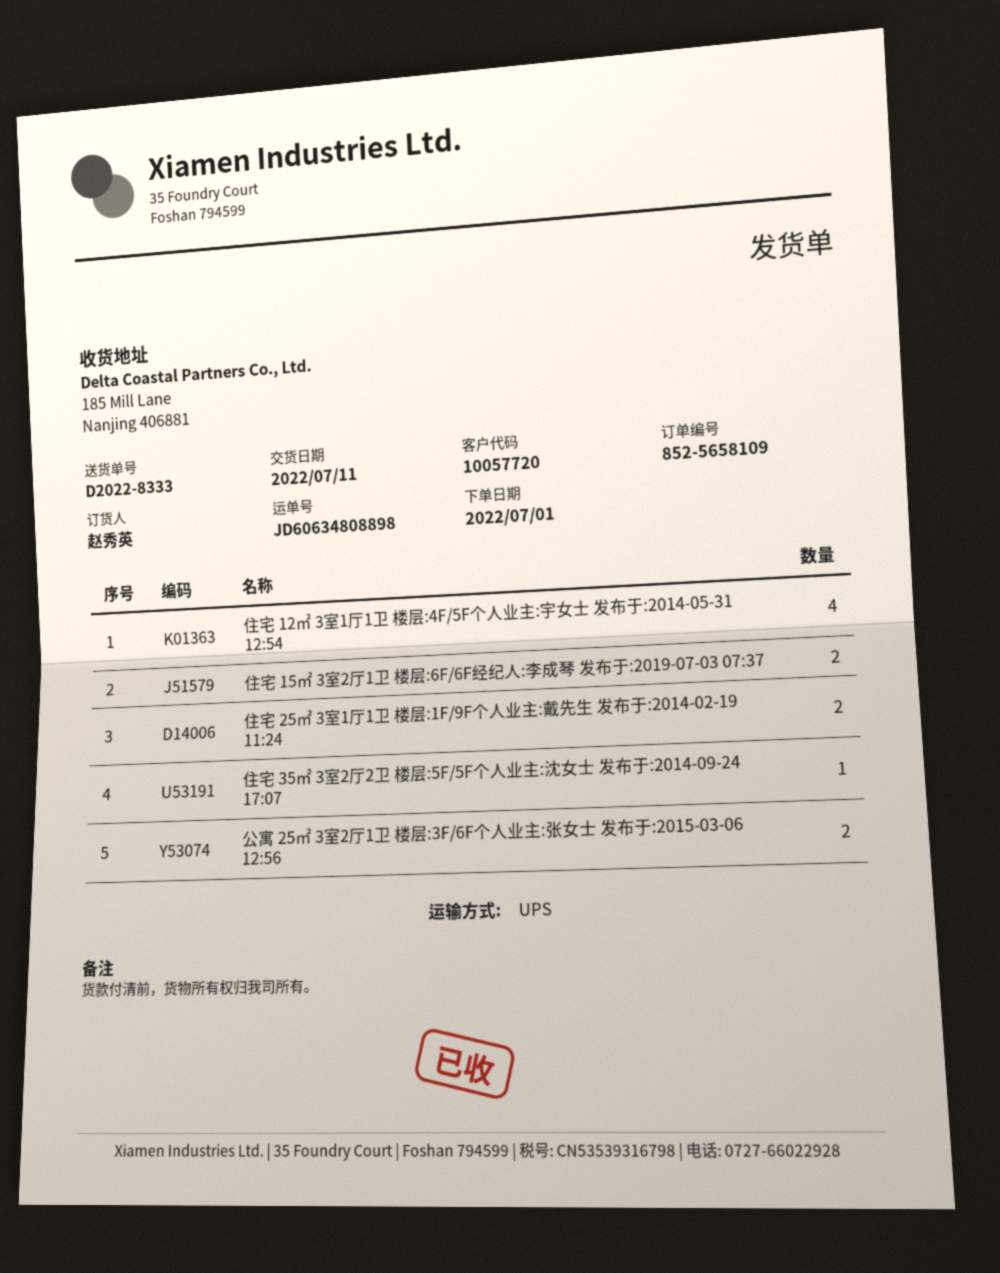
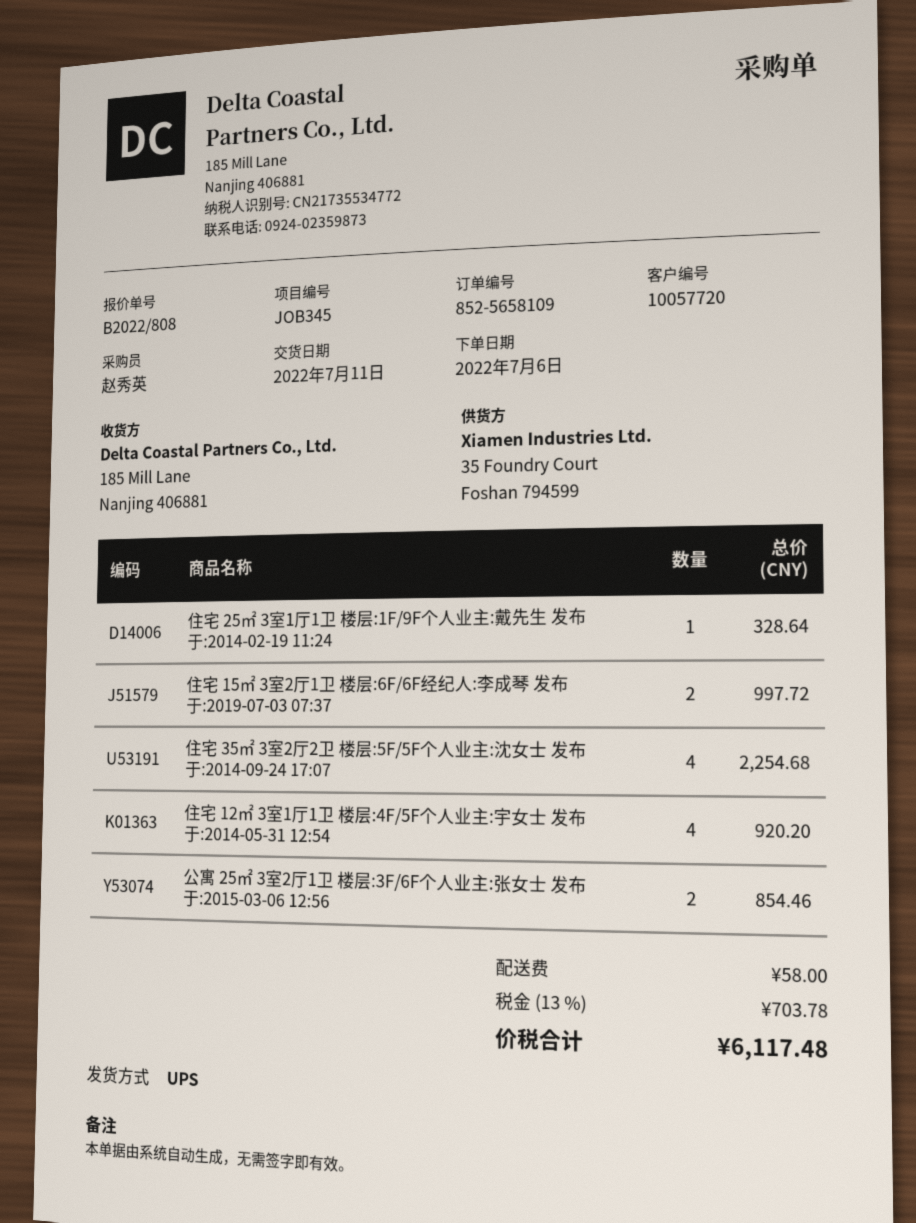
order date: 2022-07-01 -> 2022-07-06
住宅 25㎡ 3室1厅1卫 楼层:1F/9F个人业主:戴先生 发布于:2014-02-19 11:24: 2 -> 1
住宅 35㎡ 3室2厅2卫 楼层:5F/5F个人业主:沈女士 发布于:2014-09-24 17:07: 1 -> 4

